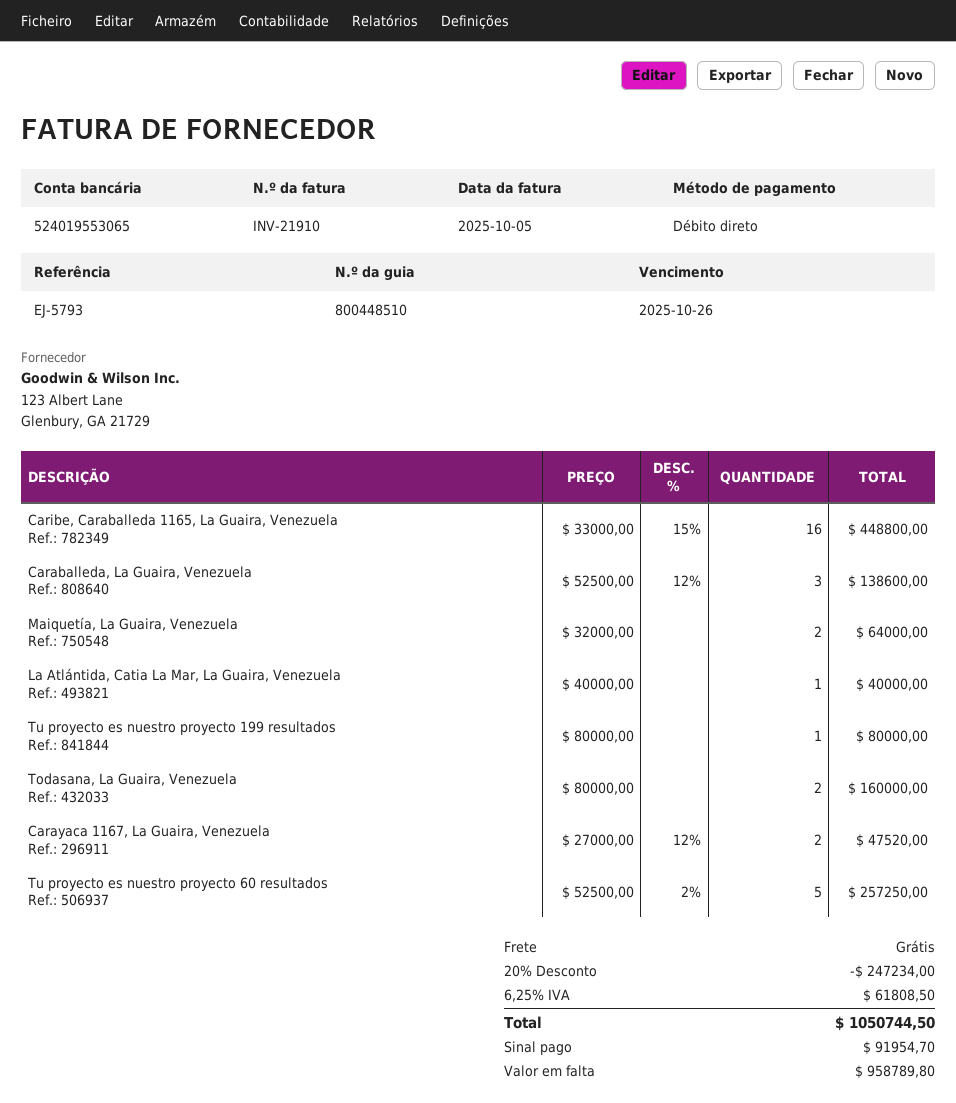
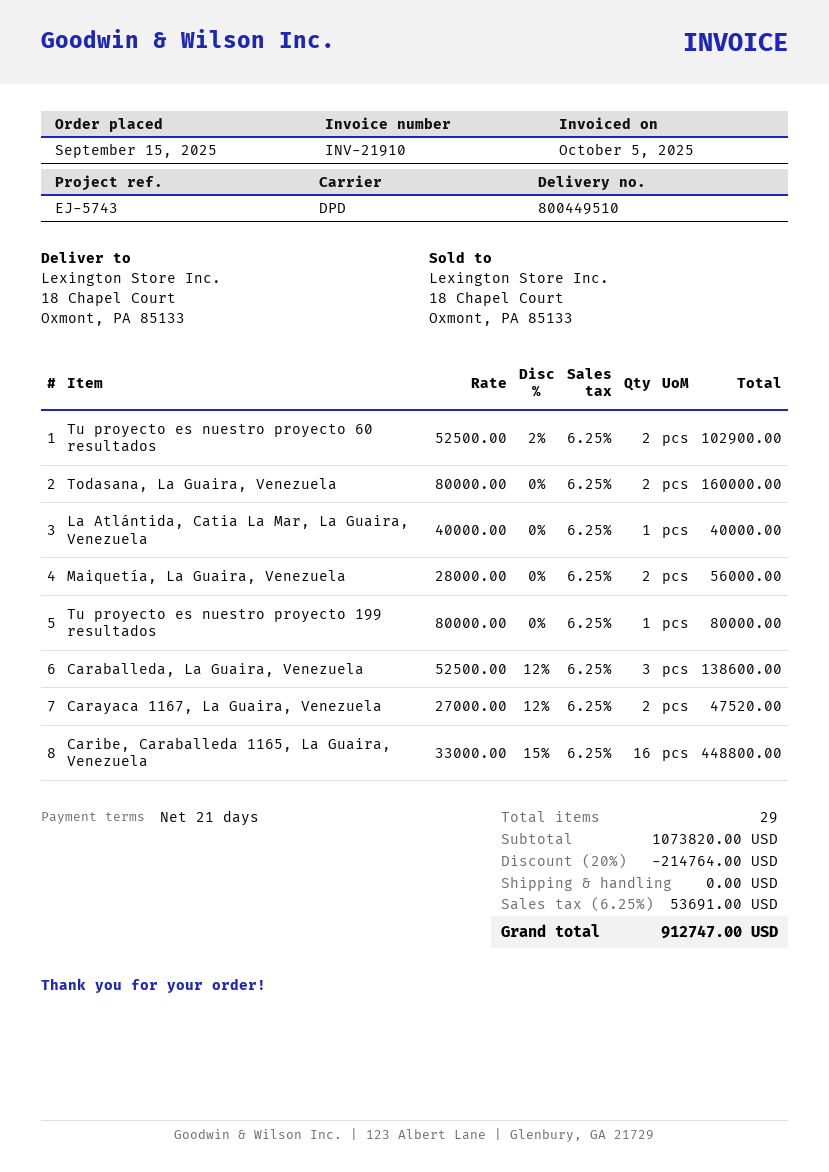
delivery note number: 800448510 -> 800449510
reference: EJ-5793 -> EJ-5743
Maiquetía, La Guaira, Venezuela: 2 x 32000.00 = 64000.00 -> 2 x 28000.00 = 56000.00
Tu proyecto es nuestro proyecto 60 resultados: 5 x 52500.00 - 2% = 257250.00 -> 2 x 52500.00 - 2% = 102900.00
discount: 20% = 247234.00 -> 20% = 214764.00
tax: 6.25% = 61808.50 -> 6.25% = 53691.00
total: 1050744.50 -> 912747.00

